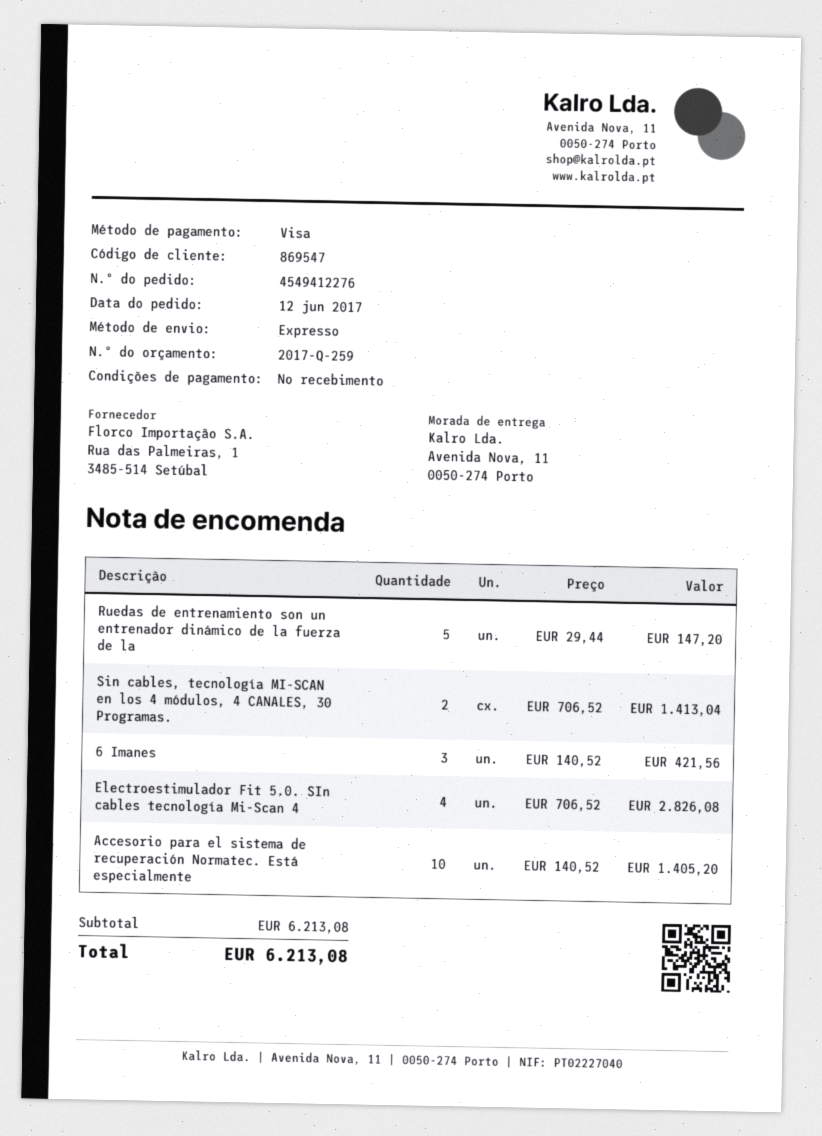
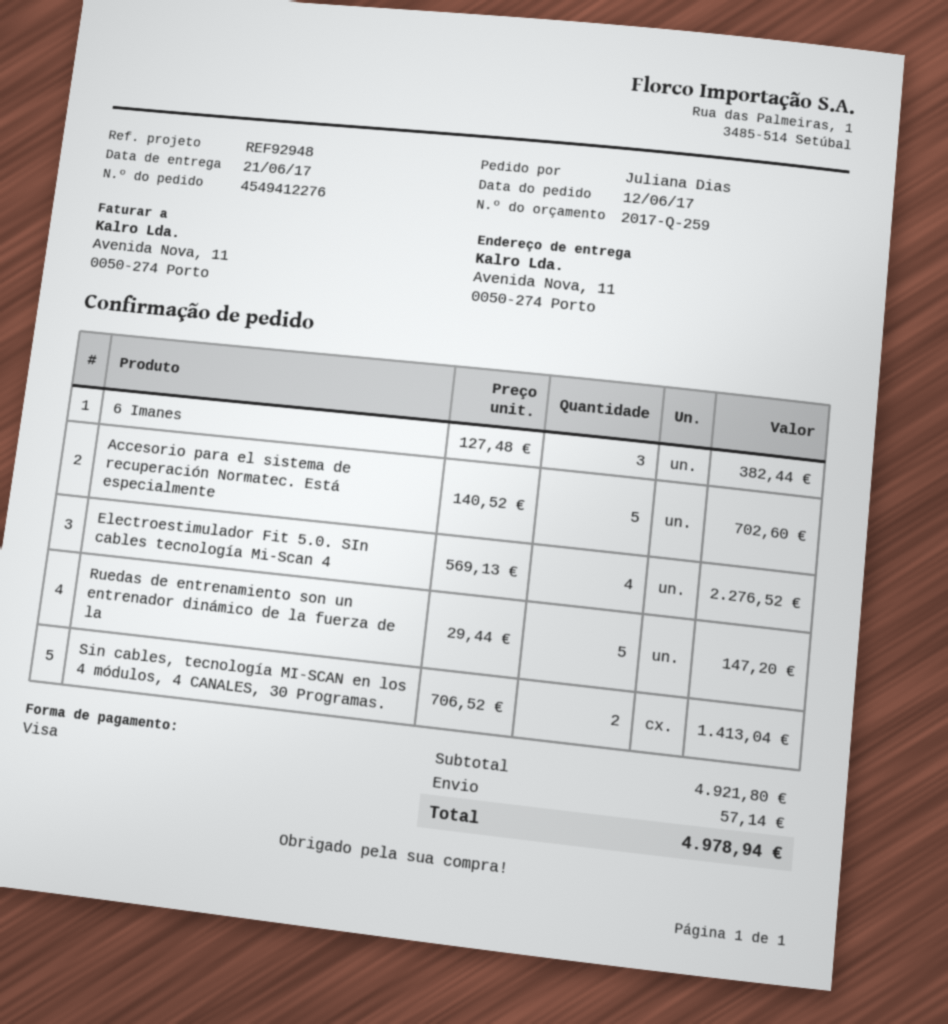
6 Imanes: 3 x 140.52 = 421.56 -> 3 x 127.48 = 382.44
Electroestimulador Fit 5.0. SIn cables tecnología Mi-Scan 4: 4 x 706.52 = 2826.08 -> 4 x 569.13 = 2276.52
Accesorio para el sistema de recuperación Normatec. Está especialmente: 10 x 140.52 = 1405.20 -> 5 x 140.52 = 702.60
subtotal: 6213.08 -> 4921.80
shipping: none -> 57.14
total: 6213.08 -> 4978.94

